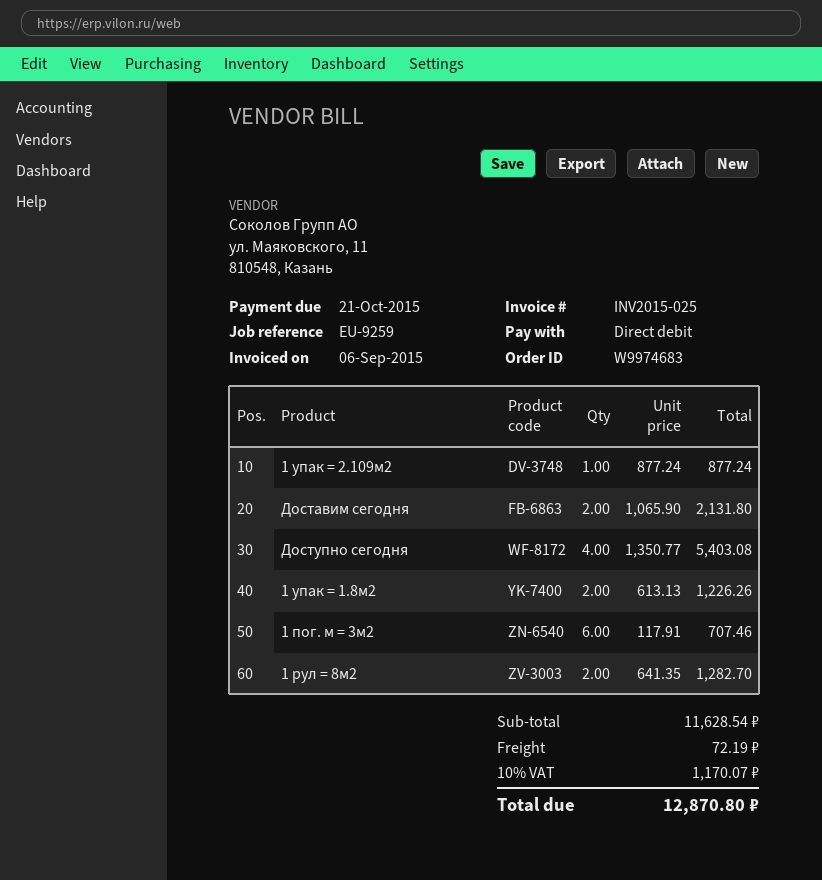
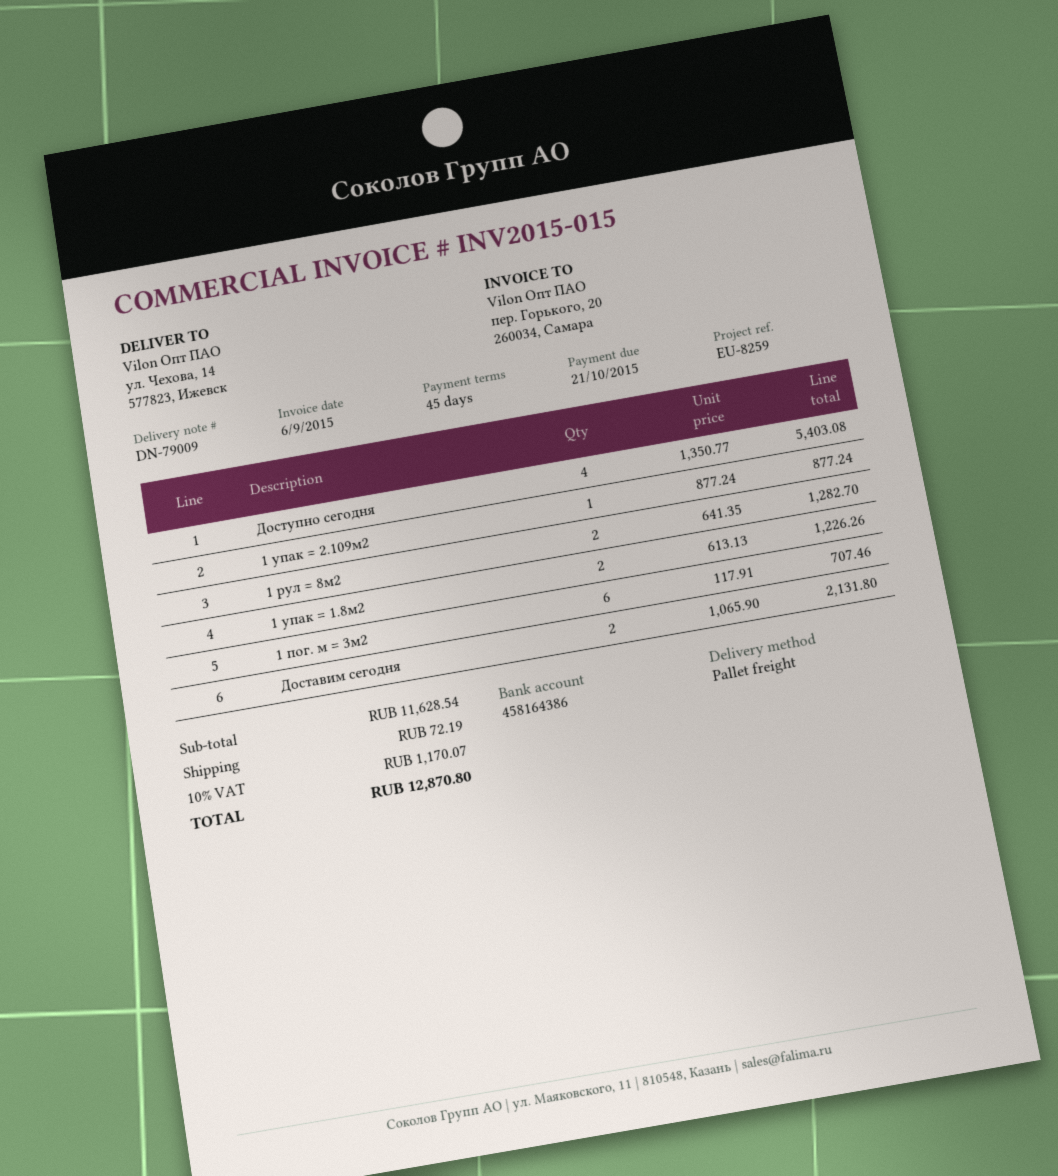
invoice number: INV2015-025 -> INV2015-015
reference: EU-9259 -> EU-8259

